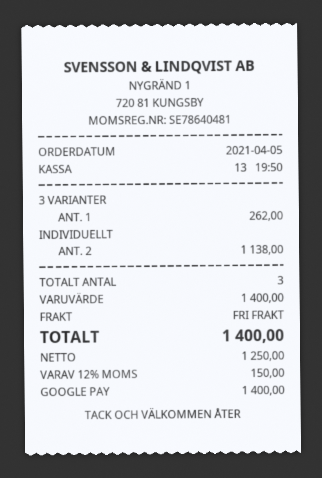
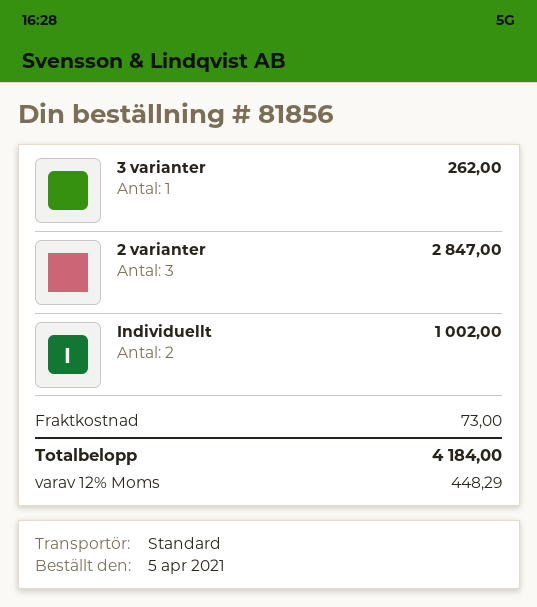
INDIVIDUELLT: 2 for 1138.00 -> 2 for 1002.00
2 varianter: none -> 3 for 2847.00
shipping: 0.00 -> 73.00
tax: 12% = 150.00 -> 12% = 448.29
total: 1400.00 -> 4184.00

